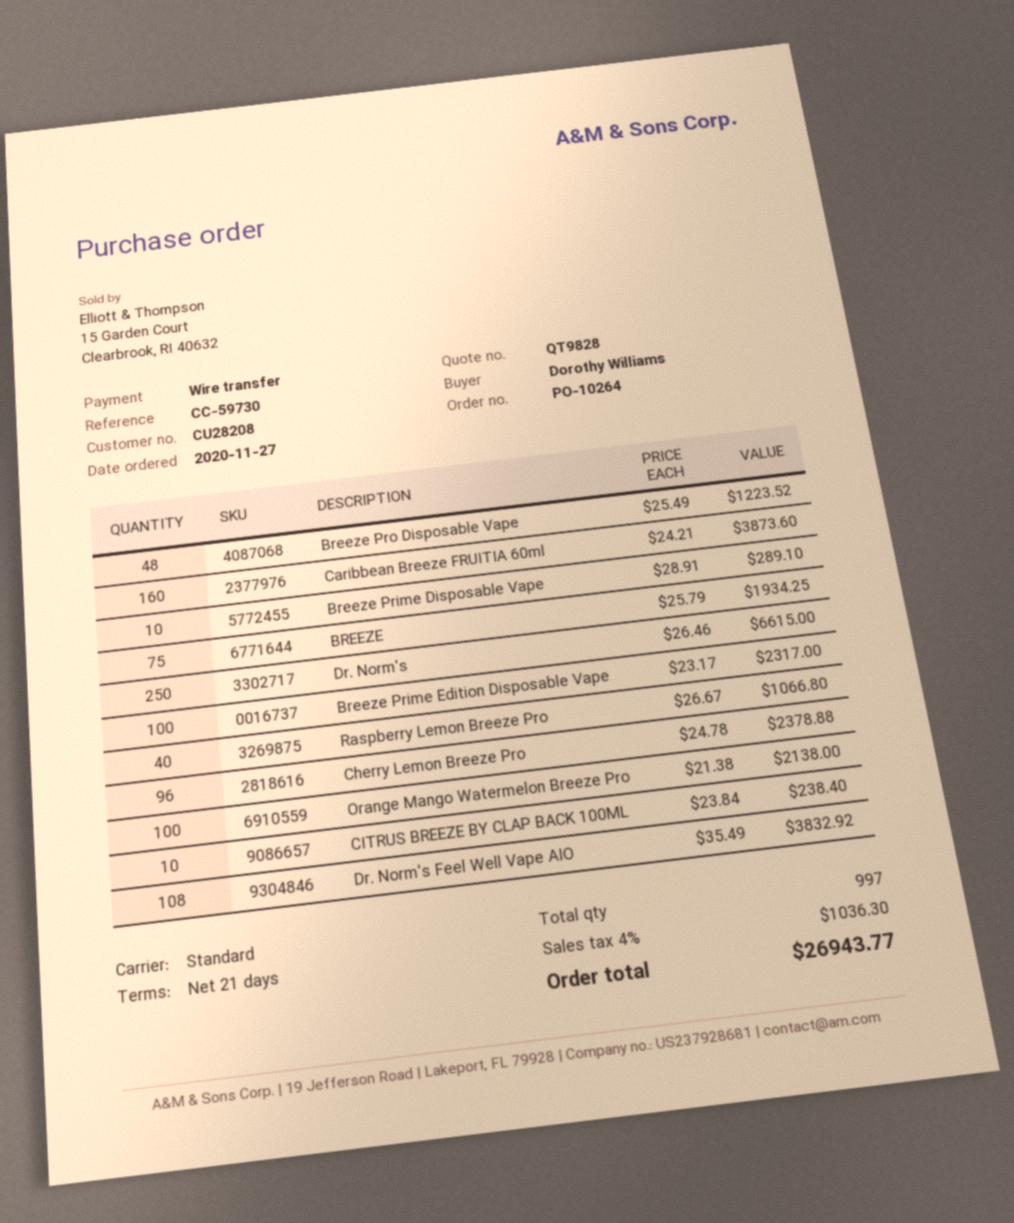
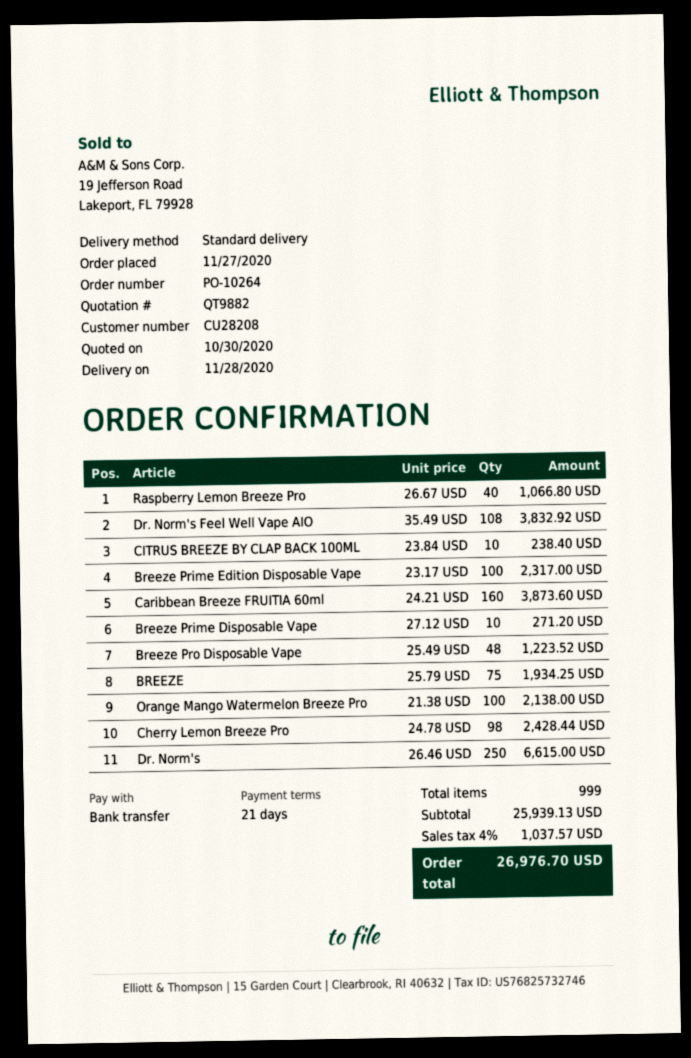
quote number: QT9828 -> QT9882
Breeze Prime Disposable Vape: 10 x 28.91 = 289.10 -> 10 x 27.12 = 271.20
Cherry Lemon Breeze Pro: 96 x 24.78 = 2378.88 -> 98 x 24.78 = 2428.44
total quantity: 997 -> 999
tax: 4% = 1036.30 -> 4% = 1037.57
total: 26943.77 -> 26976.70

